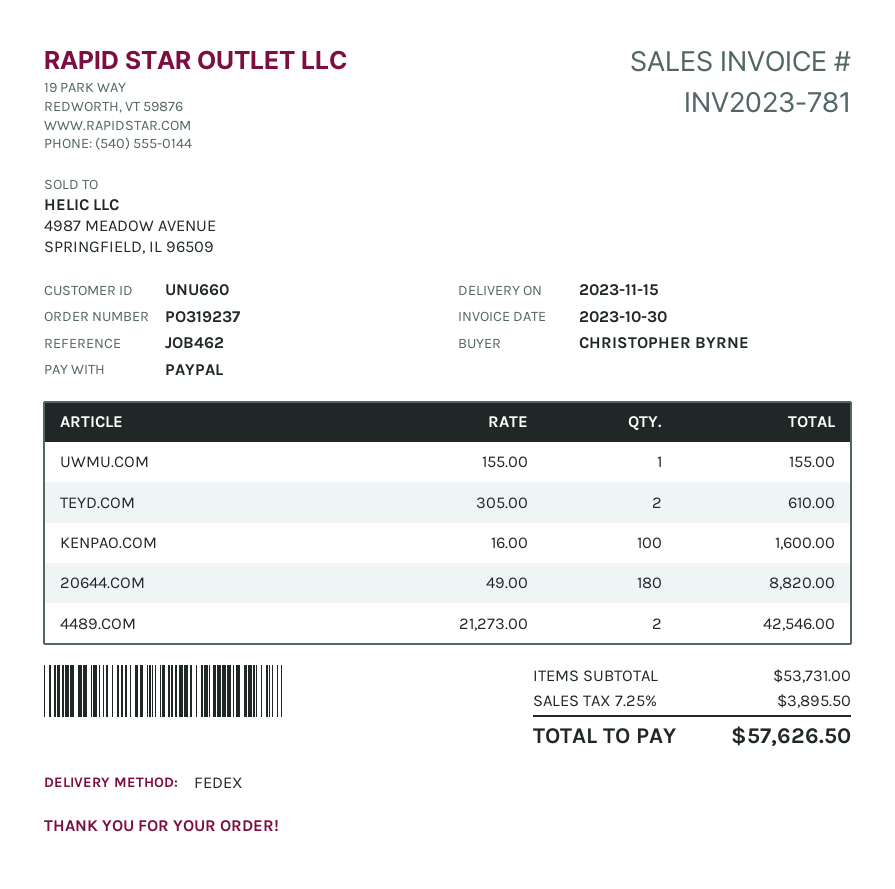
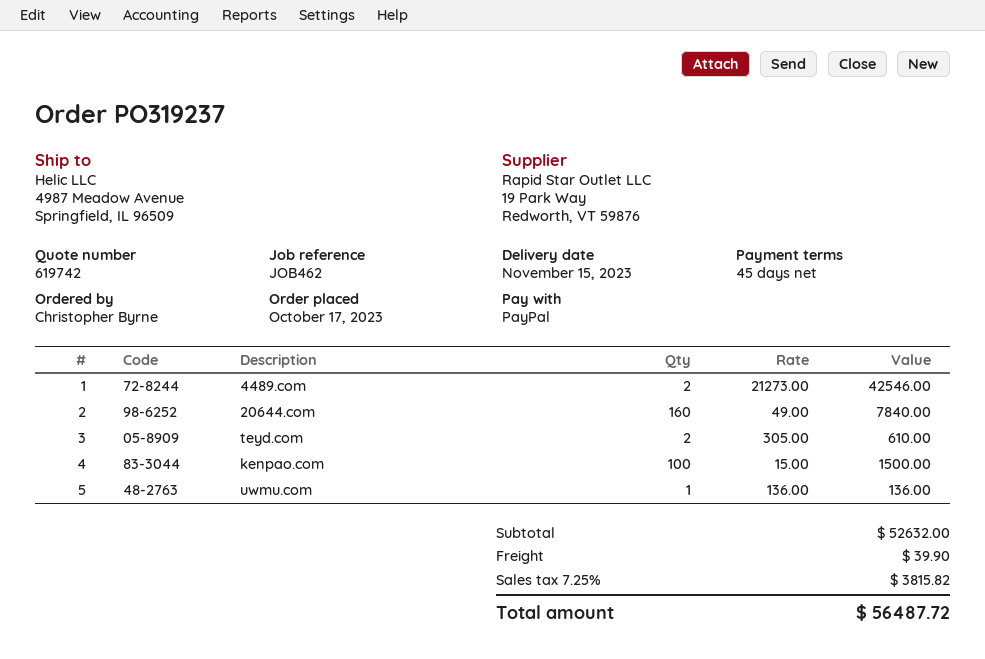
UWMU.COM: 1 x 155.00 = 155.00 -> 1 x 136.00 = 136.00
KENPAO.COM: 100 x 16.00 = 1600.00 -> 100 x 15.00 = 1500.00
20644.COM: 180 x 49.00 = 8820.00 -> 160 x 49.00 = 7840.00
subtotal: 53731.00 -> 52632.00
shipping: none -> 39.90
tax: 7.25% = 3895.50 -> 7.25% = 3815.82
total: 57626.50 -> 56487.72

